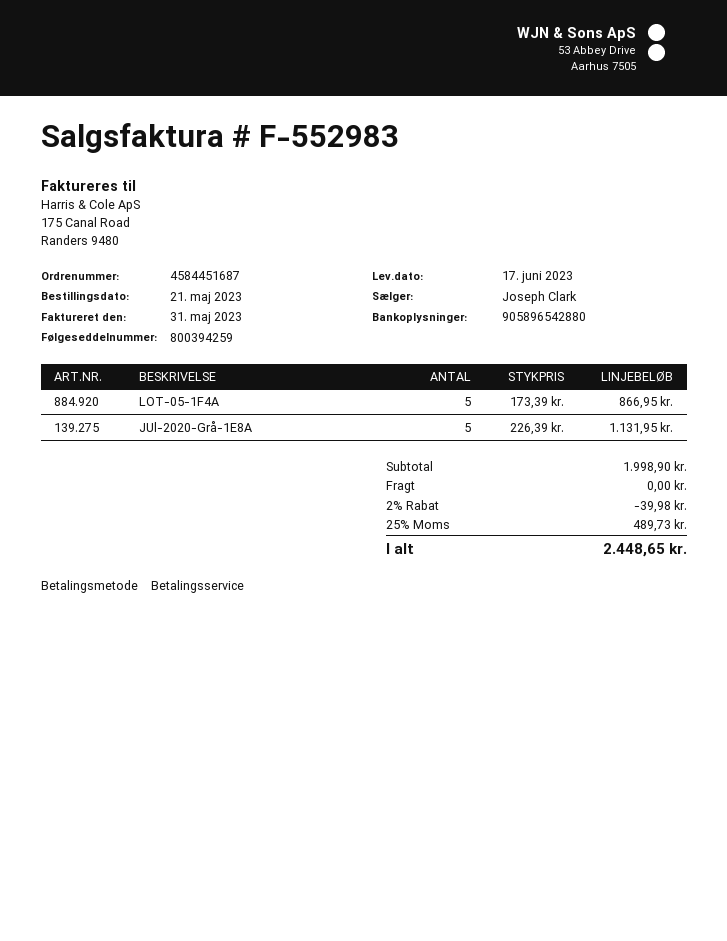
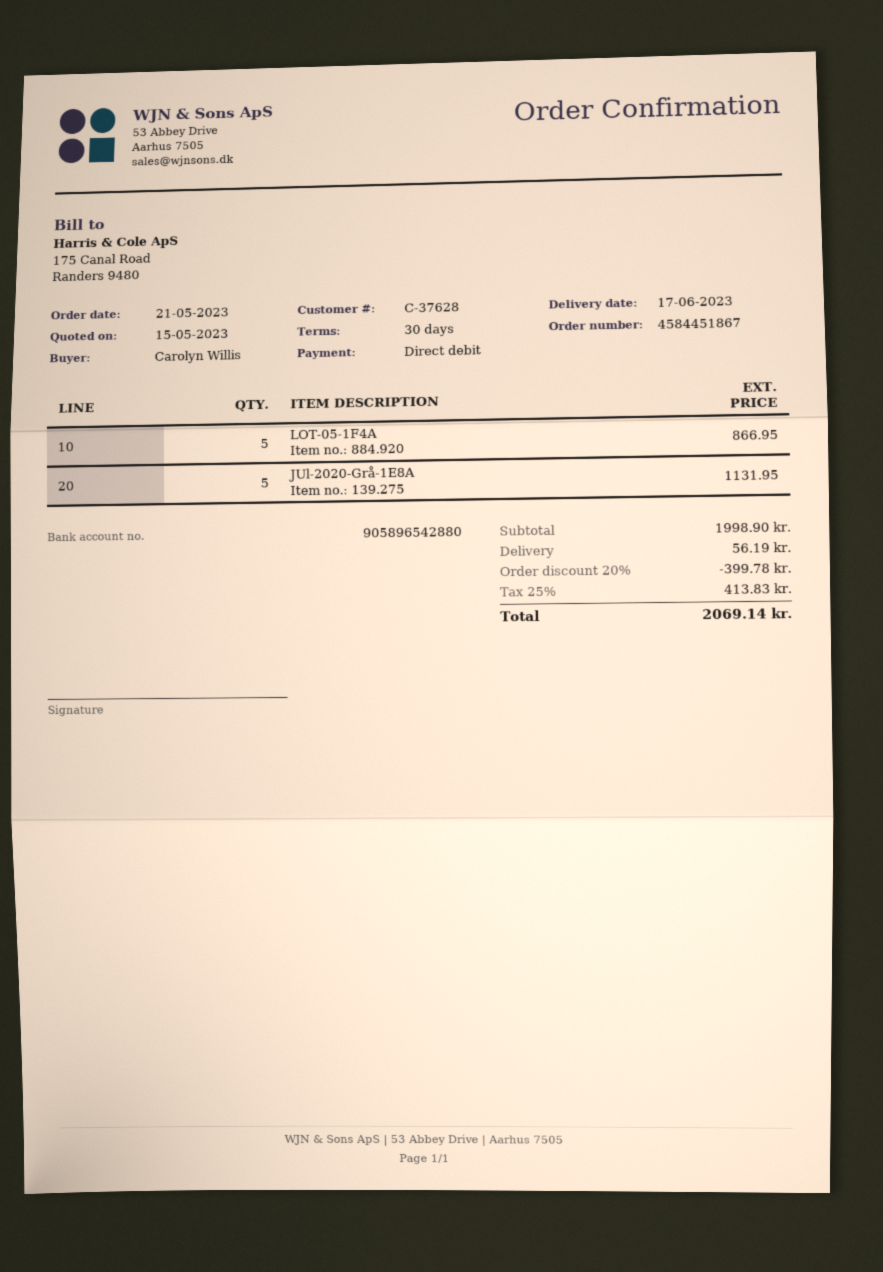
order number: 4584451687 -> 4584451867
discount: 2% = 39.98 -> 20% = 399.78
shipping: 0.00 -> 56.19
tax: 25% = 489.73 -> 25% = 413.83
total: 2448.65 -> 2069.14

